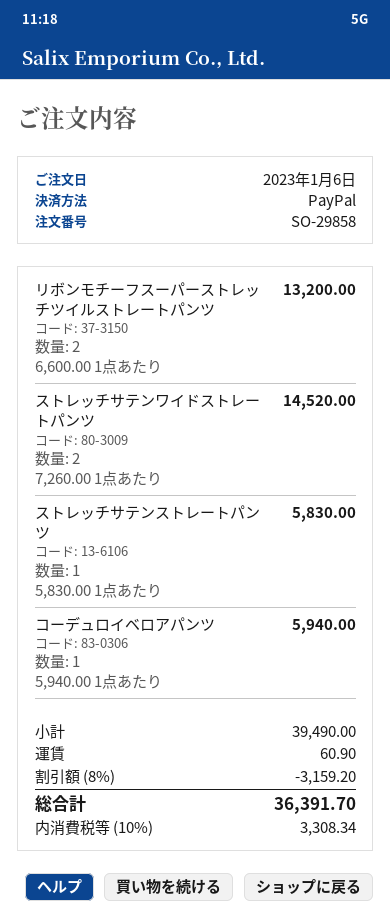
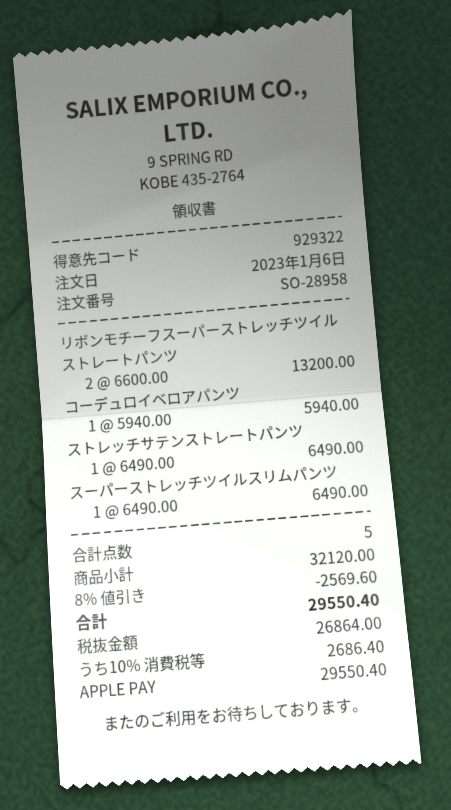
order number: SO-29858 -> SO-28958
payment method: PayPal -> Apple Pay
ストレッチサテンワイドストレートパンツ: 2 x 7260.00 = 14520.00 -> none
ストレッチサテンストレートパンツ: 1 x 5830.00 = 5830.00 -> 1 x 6490.00 = 6490.00
スーパーストレッチツイルスリムパンツ: none -> 1 x 6490.00 = 6490.00
subtotal: 39490.00 -> 32120.00
discount: 8% = 3159.20 -> 8% = 2569.60
shipping: 60.90 -> none
tax: 10% = 3308.34 -> 10% = 2686.40
total: 36391.70 -> 29550.40

